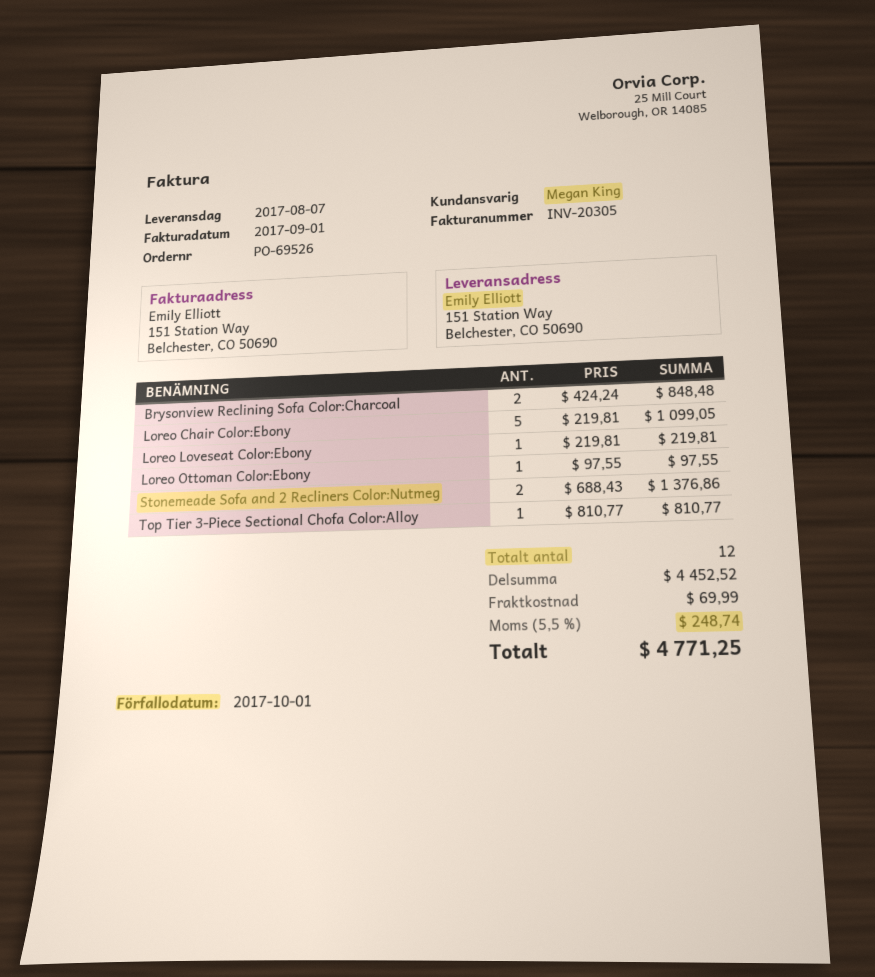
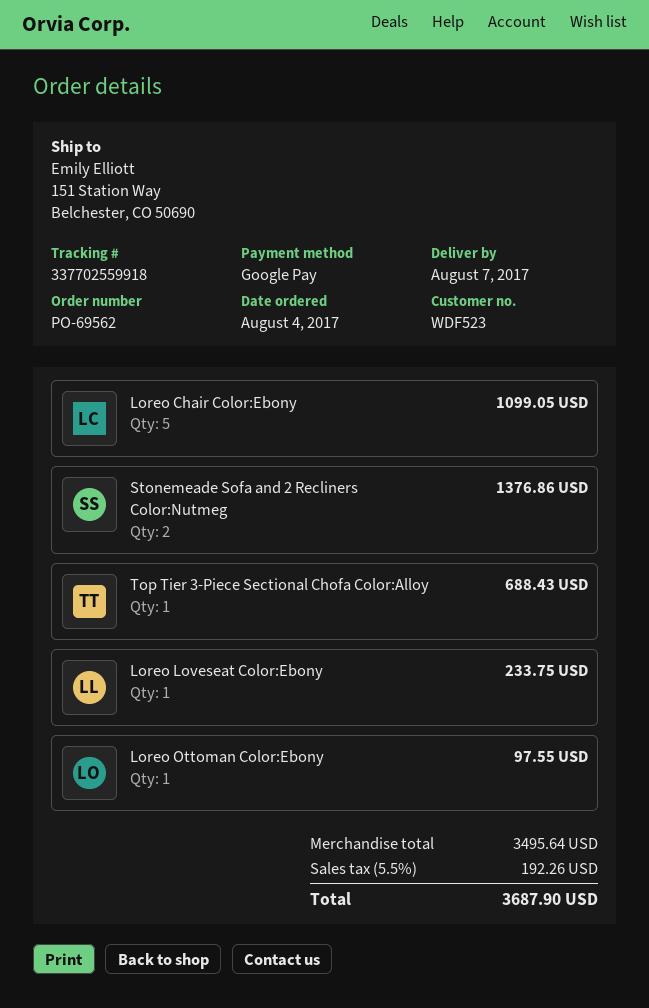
order number: PO-69526 -> PO-69562
Brysonview Reclining Sofa Color:Charcoal: 2 for 848.48 -> none
Loreo Loveseat Color:Ebony: 1 for 219.81 -> 1 for 233.75
Top Tier 3-Piece Sectional Chofa Color:Alloy: 1 for 810.77 -> 1 for 688.43
subtotal: 4452.52 -> 3495.64
shipping: 69.99 -> none
tax: 5.5% = 248.74 -> 5.5% = 192.26
total: 4771.25 -> 3687.90

